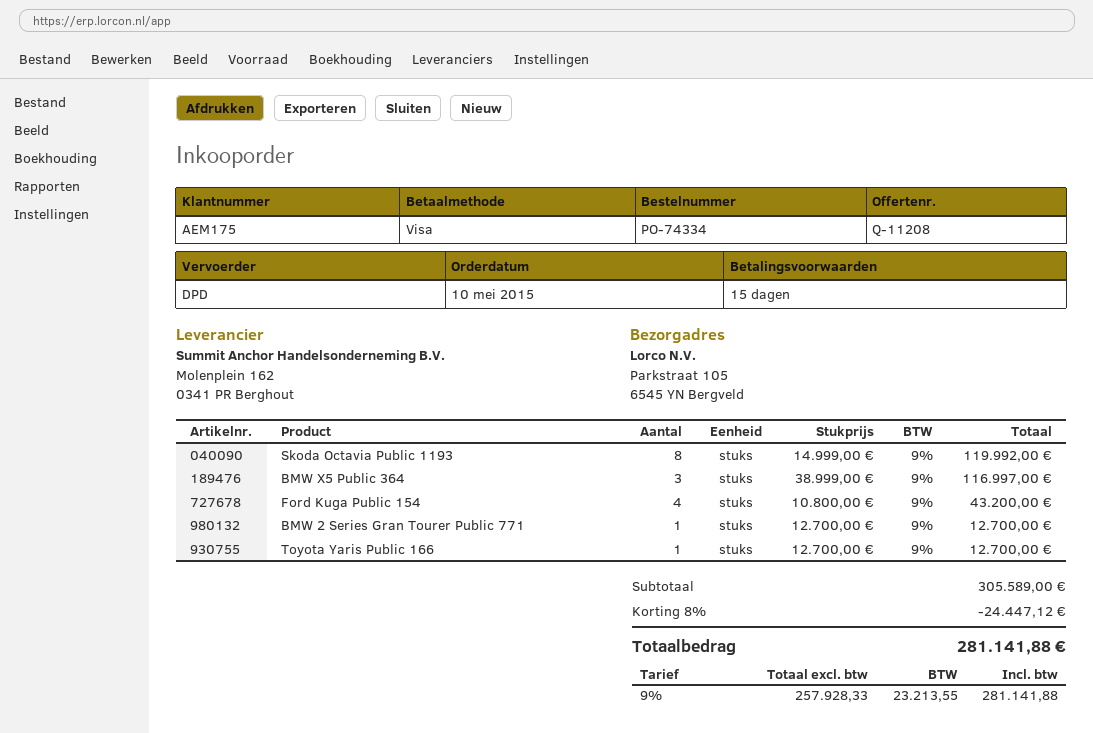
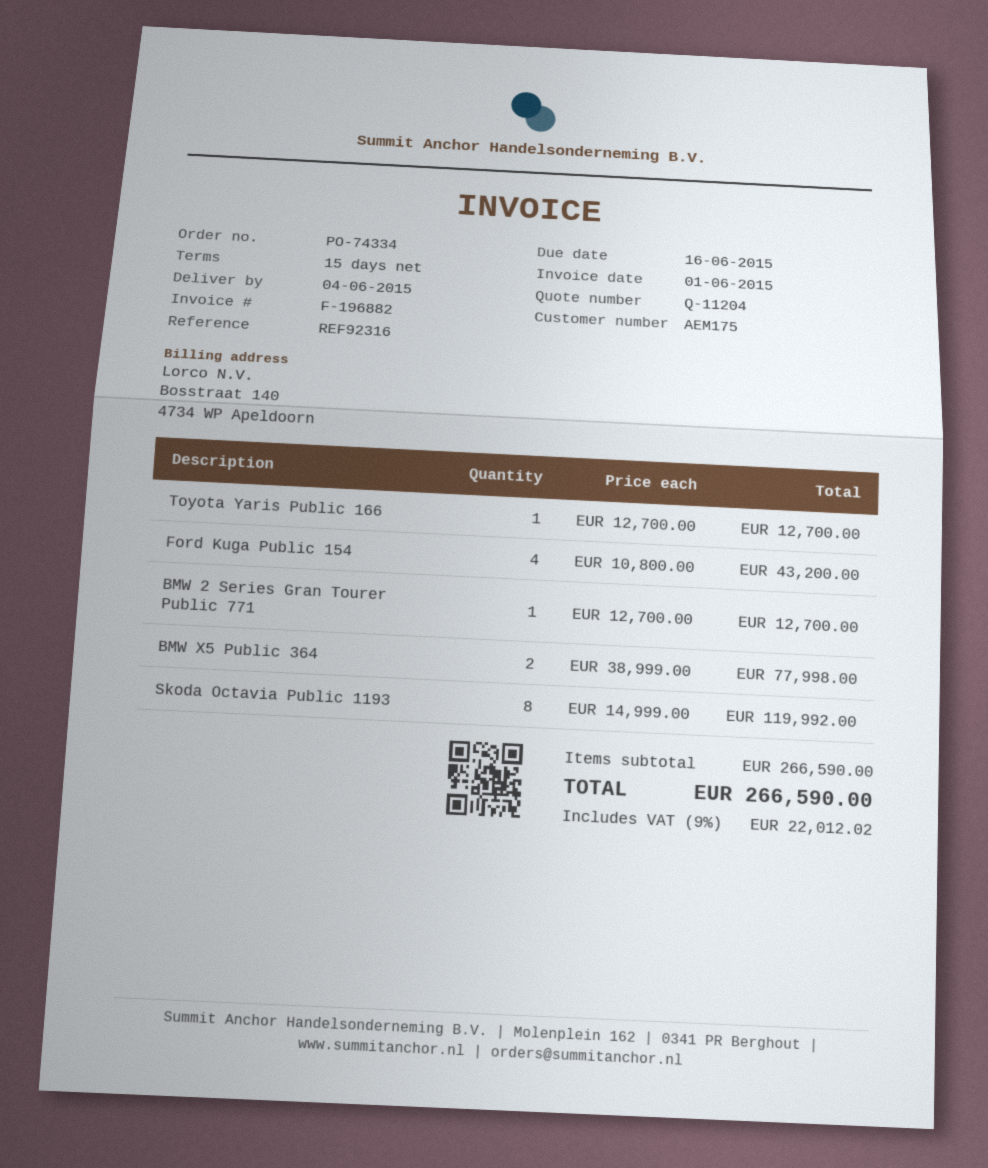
quote number: Q-11208 -> Q-11204
BMW X5 Public 364: 3 x 38999.00 = 116997.00 -> 2 x 38999.00 = 77998.00
subtotal: 305589.00 -> 266590.00
discount: 8% = 24447.12 -> none
tax: 9% = 23213.55 -> 9% = 22012.02
total: 281141.88 -> 266590.00

